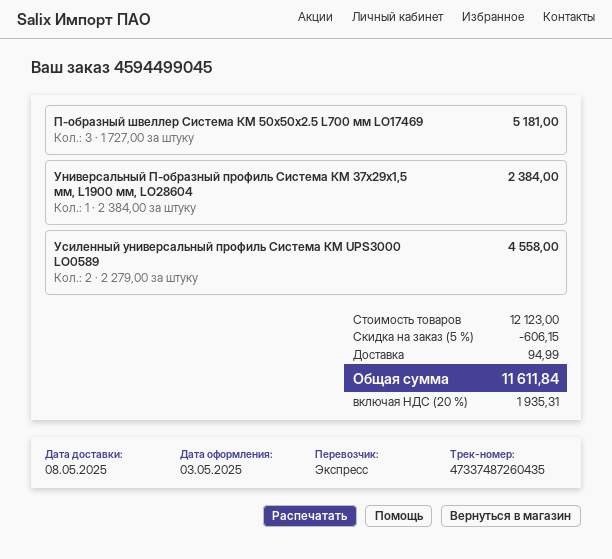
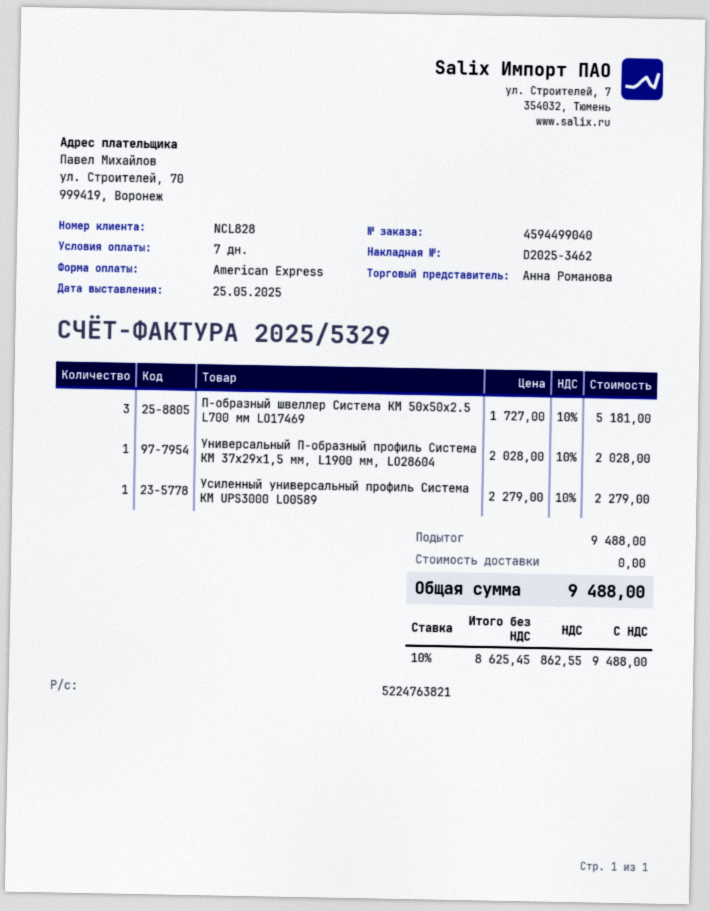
order number: 4594499045 -> 4594499040
Универсальный П-образный профиль Система КМ 37x29x1,5 мм, L1900 мм, LO28604: 1 x 2384.00 = 2384.00 -> 1 x 2028.00 = 2028.00
Усиленный универсальный профиль Система КМ UPS3000 LO0589: 2 x 2279.00 = 4558.00 -> 1 x 2279.00 = 2279.00
subtotal: 12123.00 -> 9488.00
discount: 5% = 606.15 -> none
shipping: 94.99 -> 0.00
tax: 20% = 1935.31 -> 10% = 862.55
total: 11611.84 -> 9488.00

